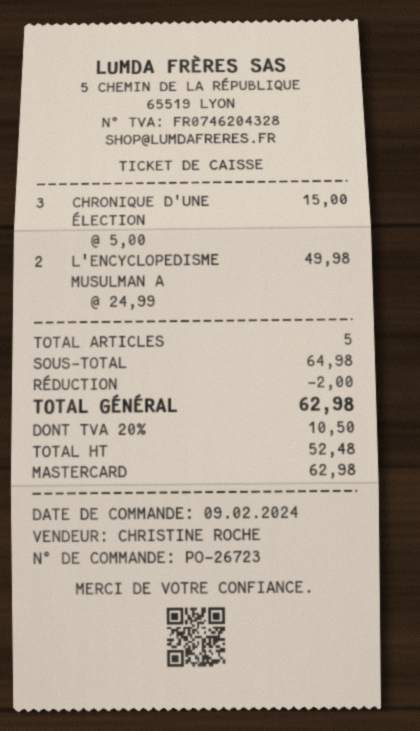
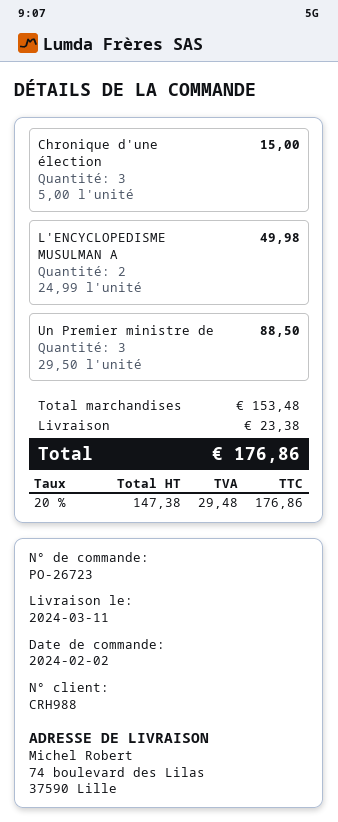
order date: 2024-02-09 -> 2024-02-02
Un Premier ministre de: none -> 3 x 29.50 = 88.50
subtotal: 64.98 -> 153.48
discount: 2.00 -> none
shipping: none -> 23.38
net: 52.48 -> 147.38
tax: 20% = 10.50 -> 20% = 29.48
total: 62.98 -> 176.86

